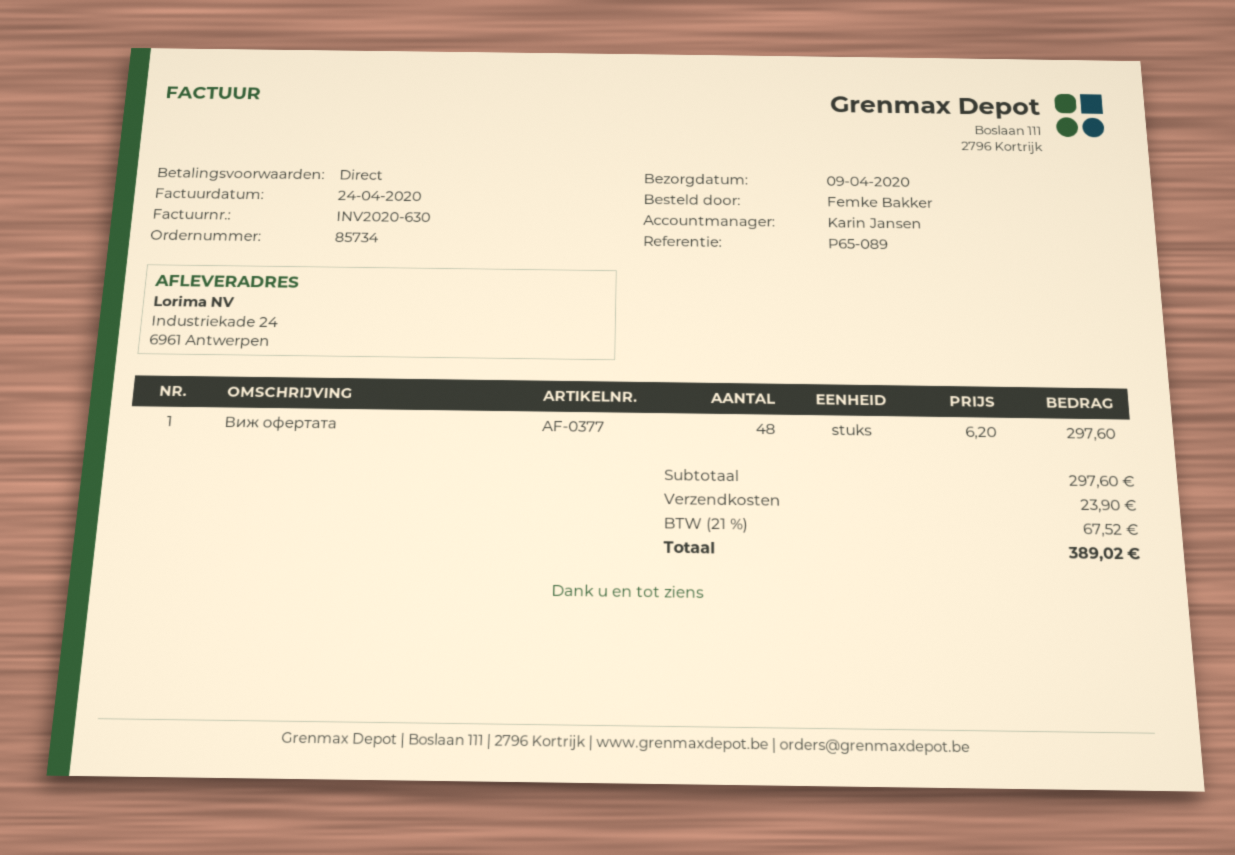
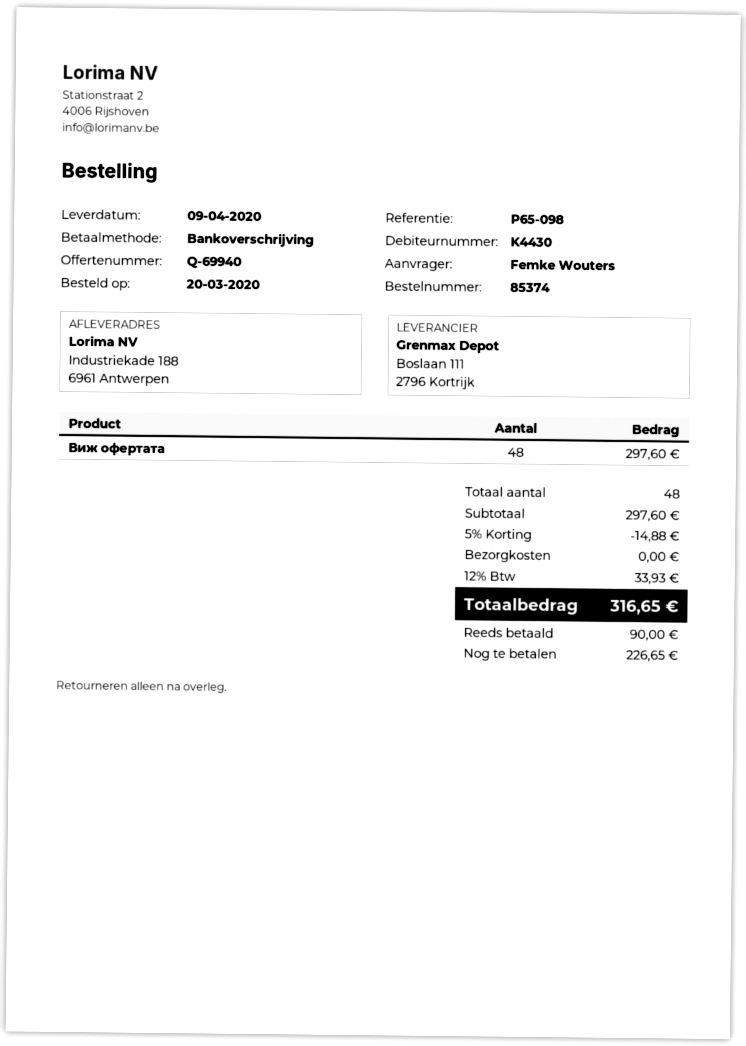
order number: 85734 -> 85374
reference: P65-089 -> P65-098
ordered by: Femke Bakker -> Femke Wouters
ship to: Industriekade 24, 6961 Antwerpen -> Industriekade 188, 6961 Antwerpen
discount: none -> 5% = 14.88
shipping: 23.90 -> 0.00
tax: 21% = 67.52 -> 12% = 33.93
total: 389.02 -> 316.65

